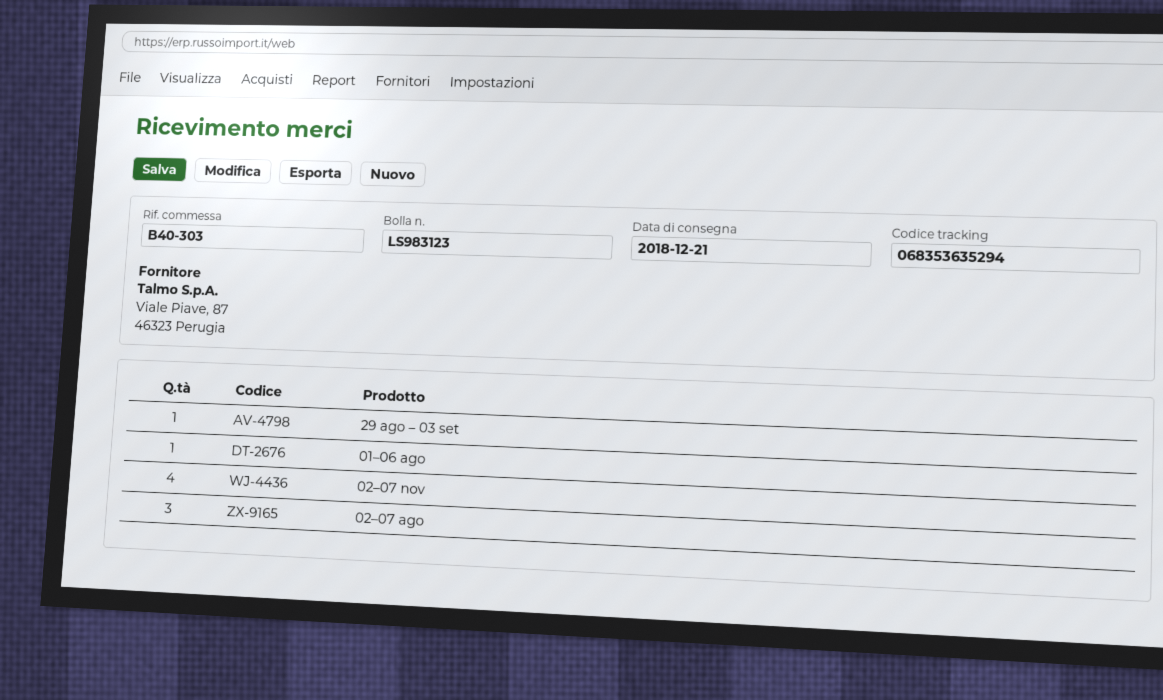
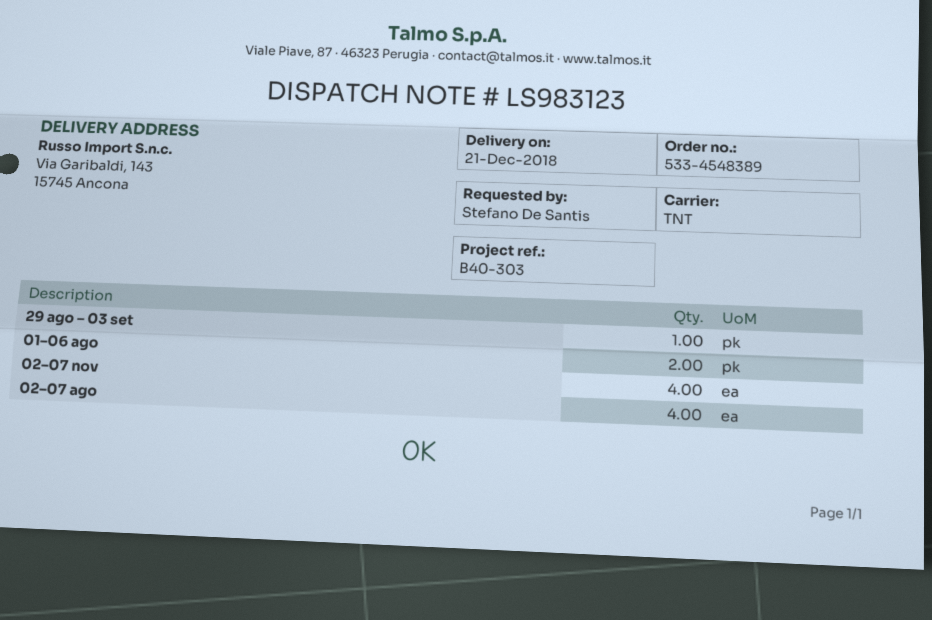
01–06 ago: 1 -> 2
02–07 ago: 3 -> 4

